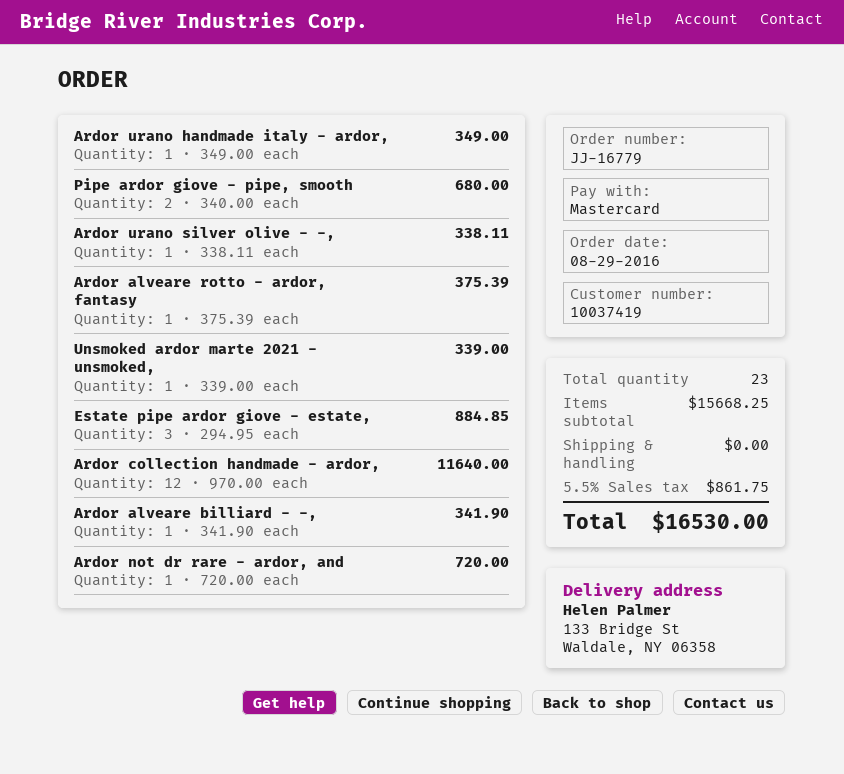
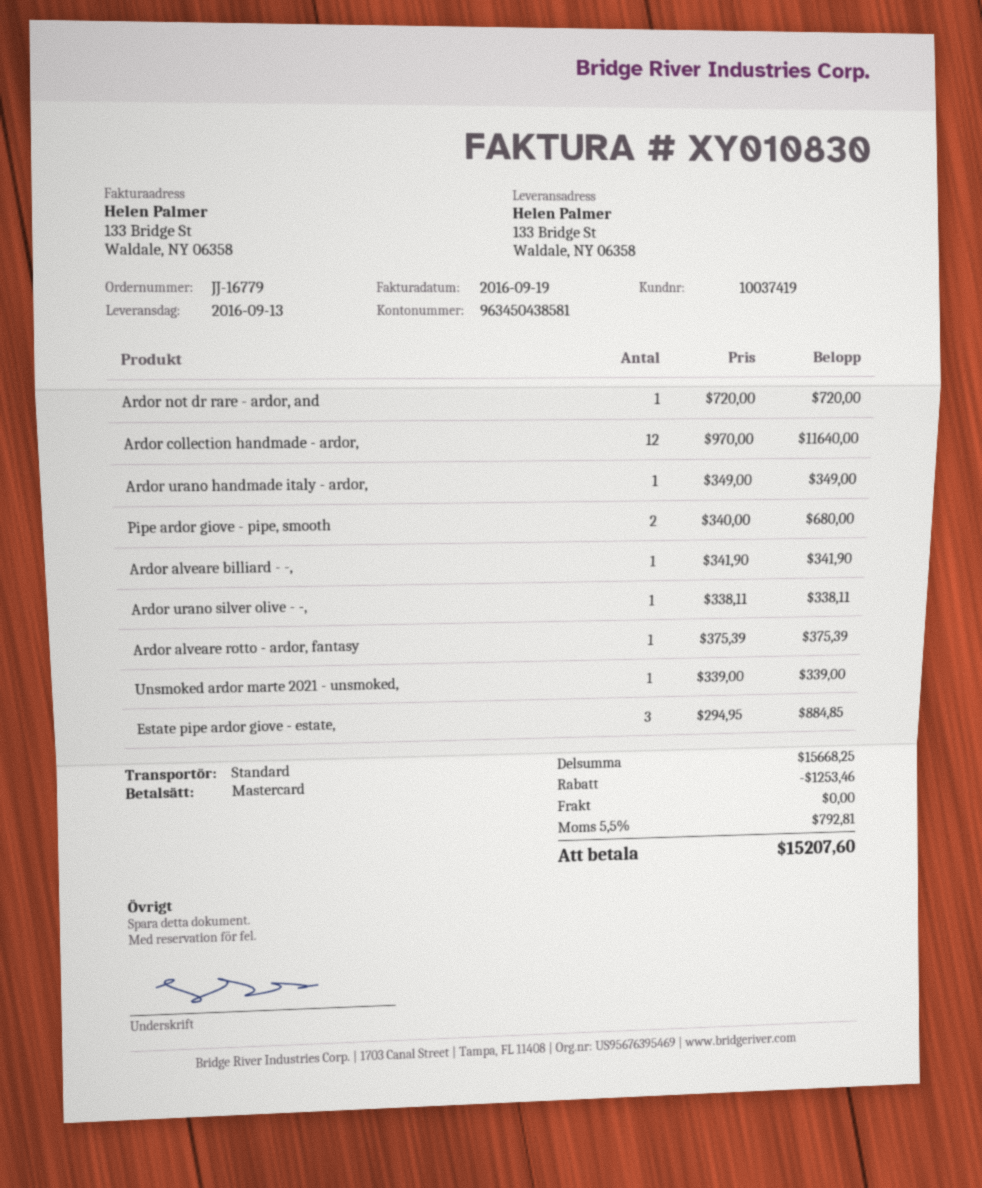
discount: none -> 1253.46
tax: 5.5% = 861.75 -> 5.5% = 792.81
total: 16530.00 -> 15207.60

